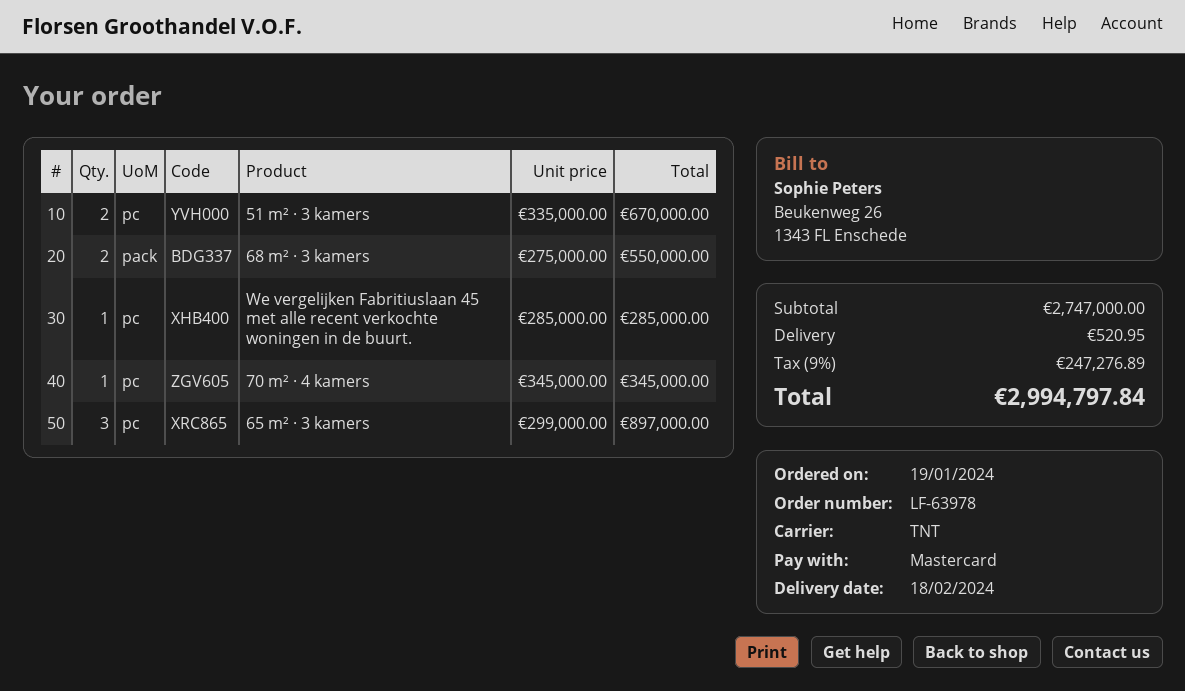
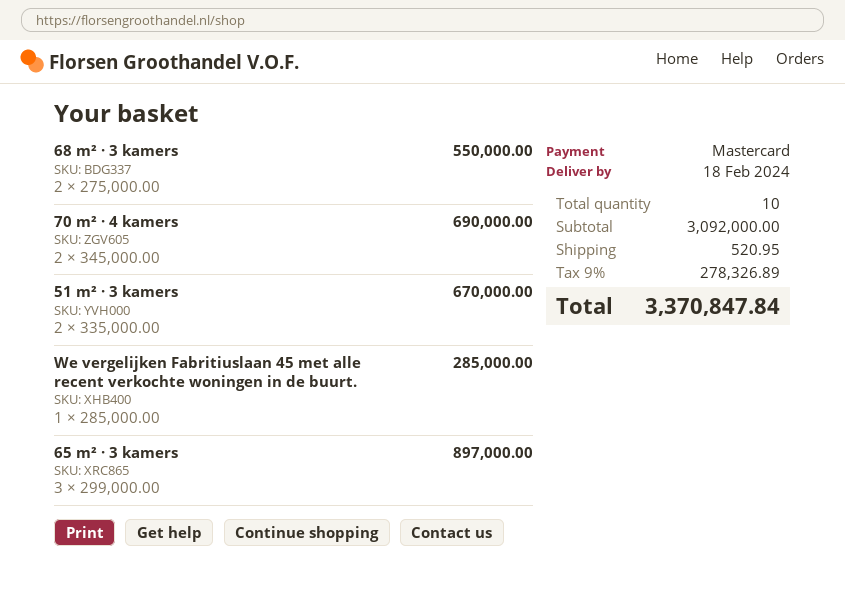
70 m² · 4 kamers: 1 x 345000.00 = 345000.00 -> 2 x 345000.00 = 690000.00
subtotal: 2747000.00 -> 3092000.00
tax: 9% = 247276.89 -> 9% = 278326.89
total: 2994797.84 -> 3370847.84

